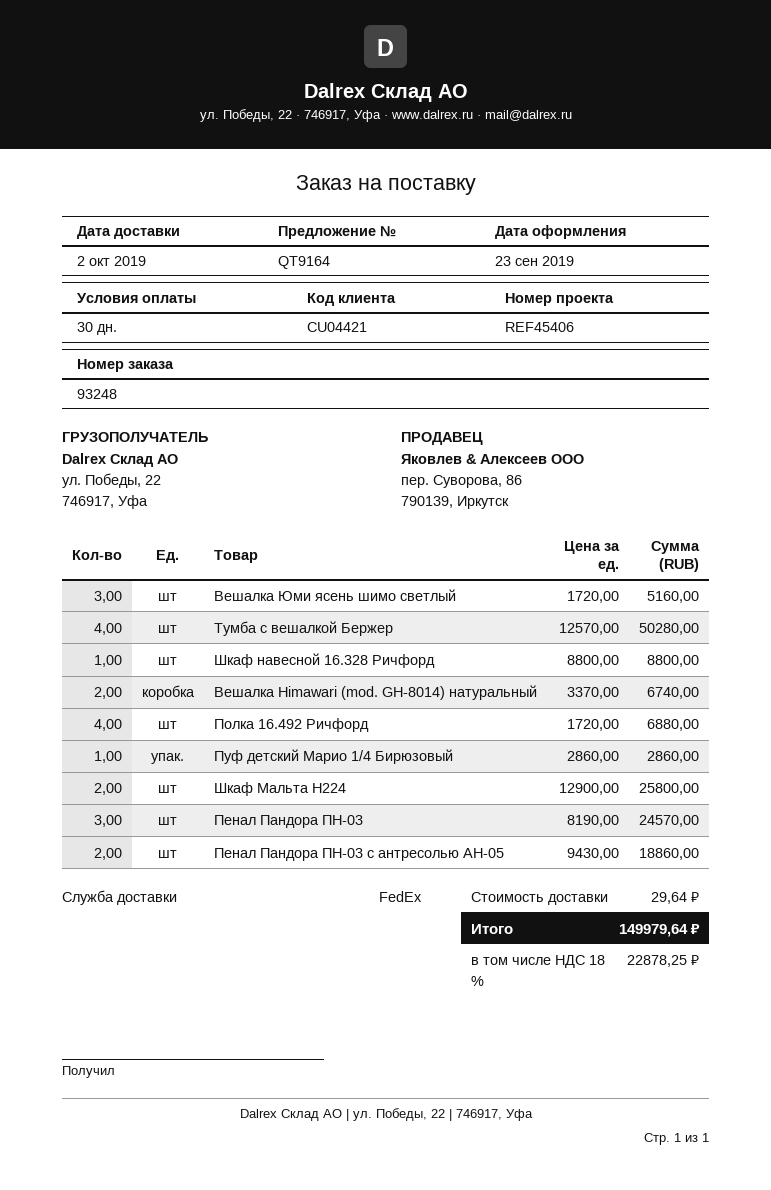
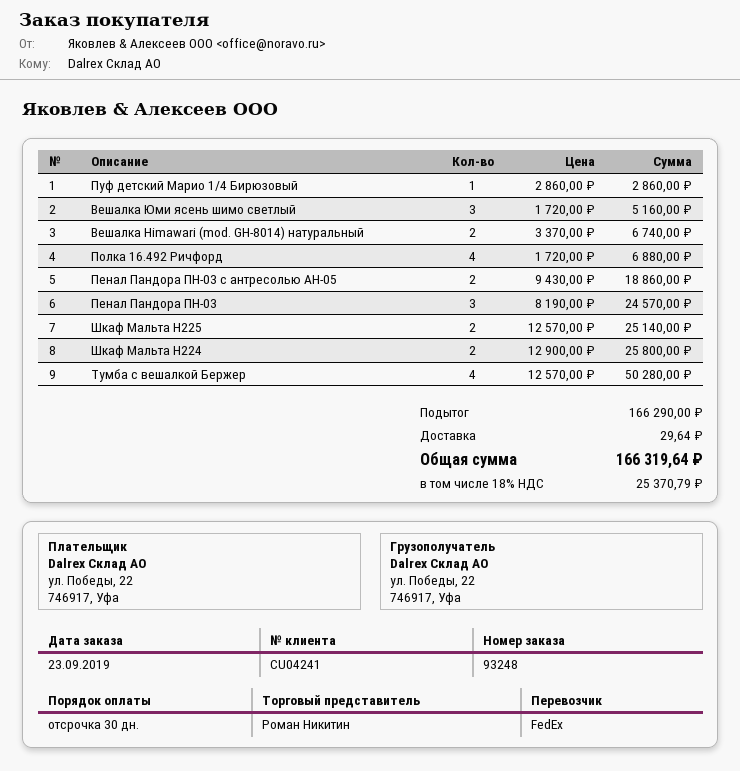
customer number: CU04421 -> CU04241
Шкаф навесной 16.328 Ричфорд: 1 x 8800.00 = 8800.00 -> none
Шкаф Мальта H225: none -> 2 x 12570.00 = 25140.00
tax: 18% = 22878.25 -> 18% = 25370.79
total: 149979.64 -> 166319.64

